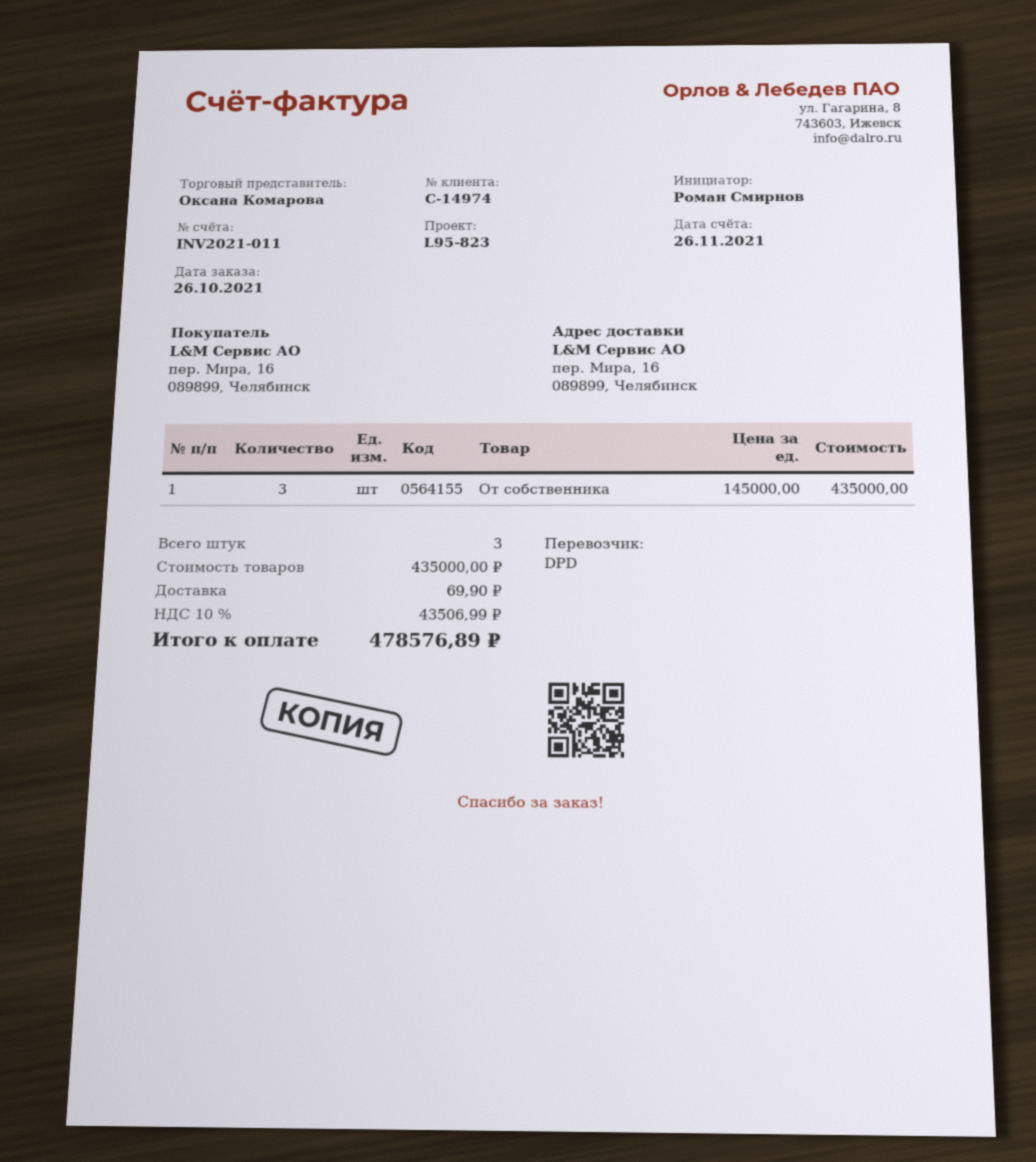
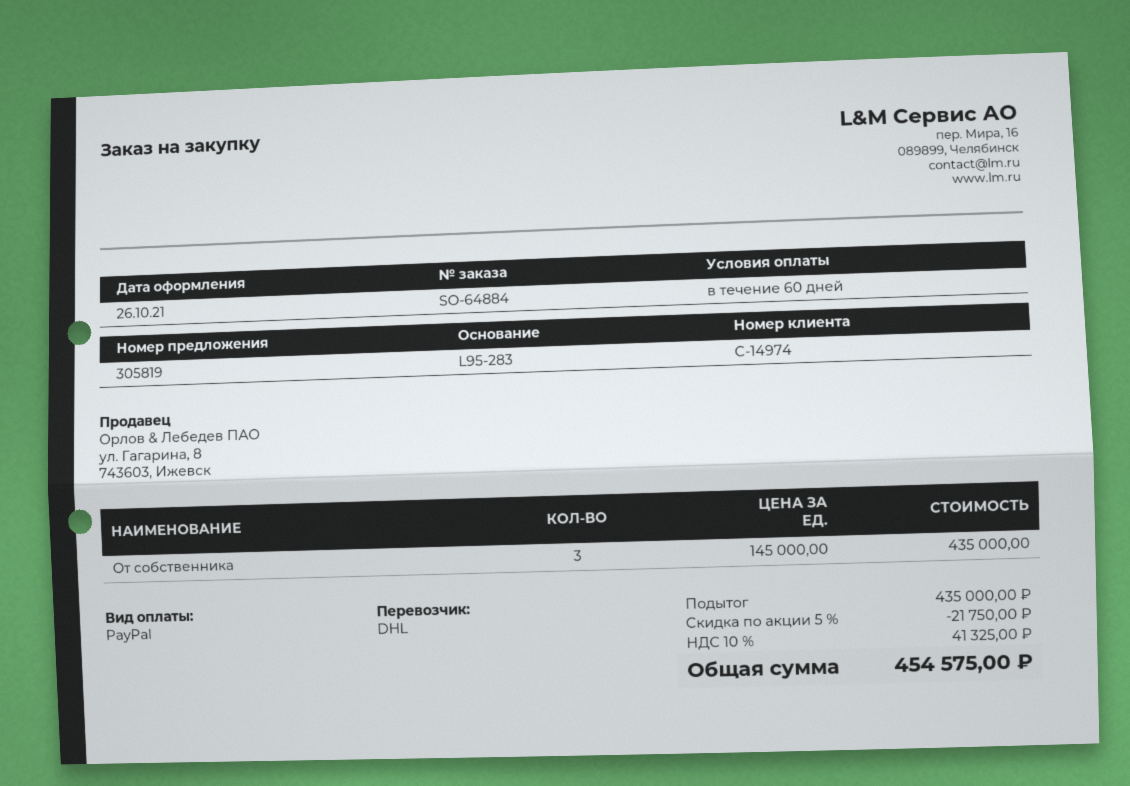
reference: L95-823 -> L95-283
shipping method: DPD -> DHL
discount: none -> 5% = 21750.00
shipping: 69.90 -> none
tax: 10% = 43506.99 -> 10% = 41325.00
total: 478576.89 -> 454575.00

